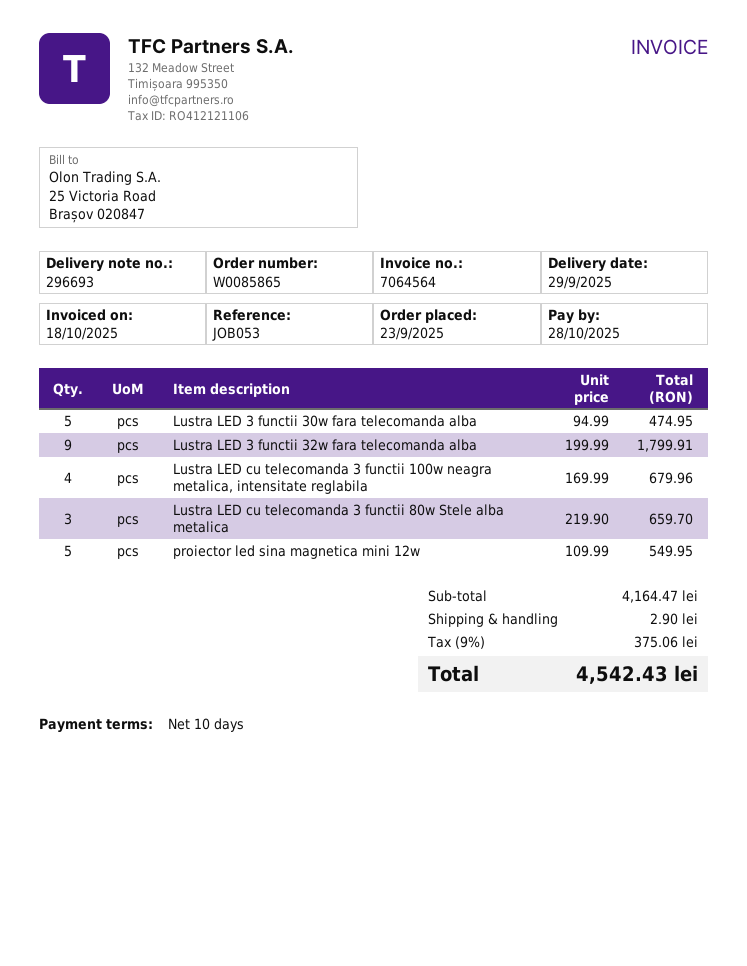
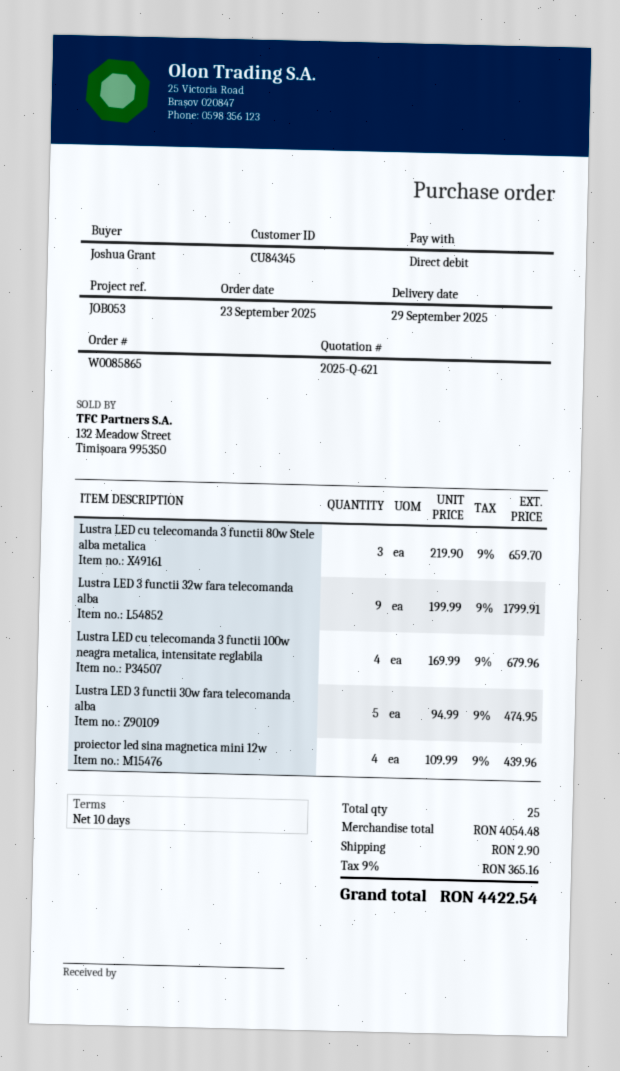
proiector led sina magnetica mini 12w: 5 x 109.99 = 549.95 -> 4 x 109.99 = 439.96
subtotal: 4164.47 -> 4054.48
tax: 9% = 375.06 -> 9% = 365.16
total: 4542.43 -> 4422.54

